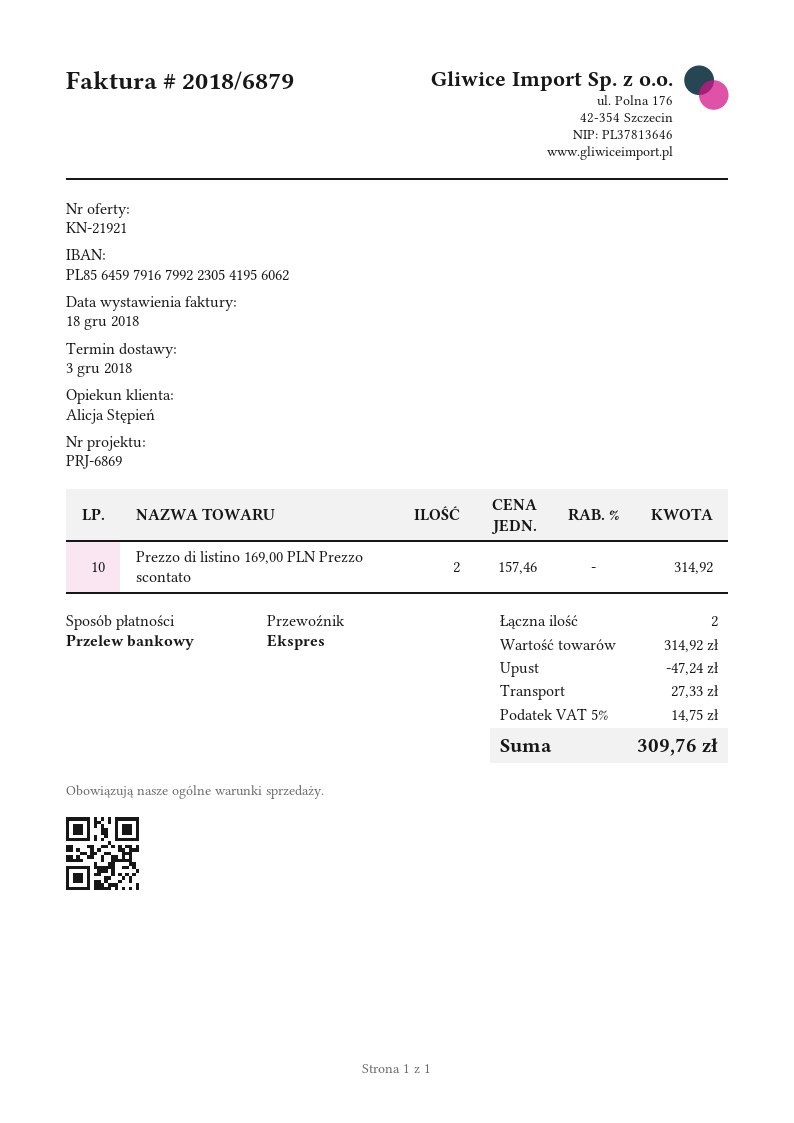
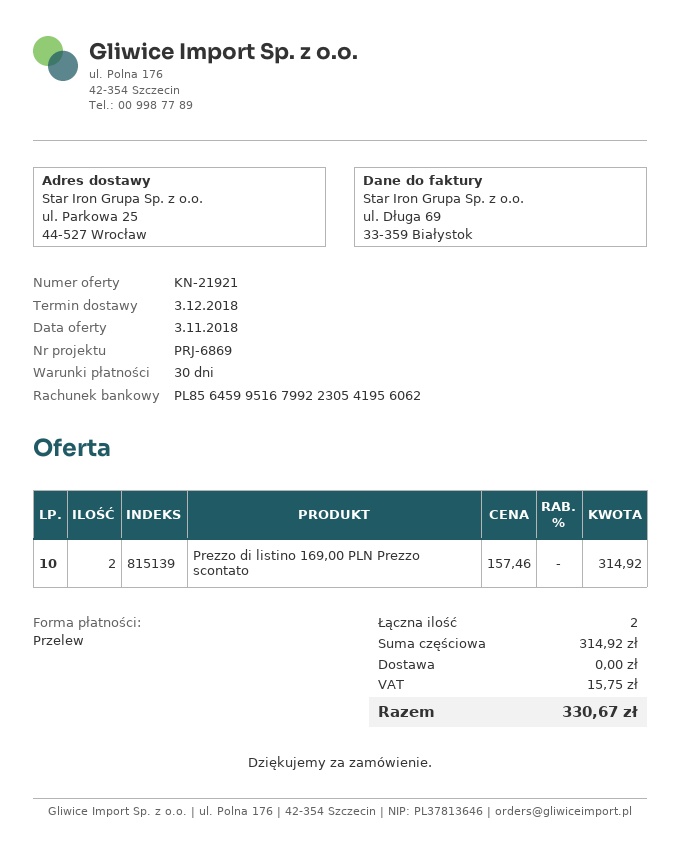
bank account: PL85645979167992230541956062 -> PL85645995167992230541956062
discount: 47.24 -> none
shipping: 27.33 -> 0.00
tax: 14.75 -> 15.75
total: 309.76 -> 330.67

